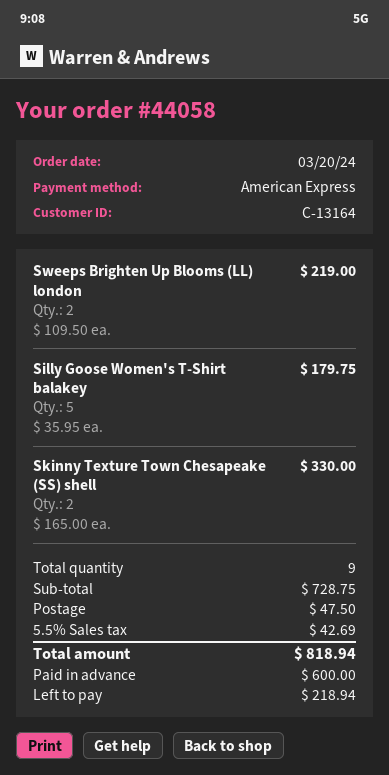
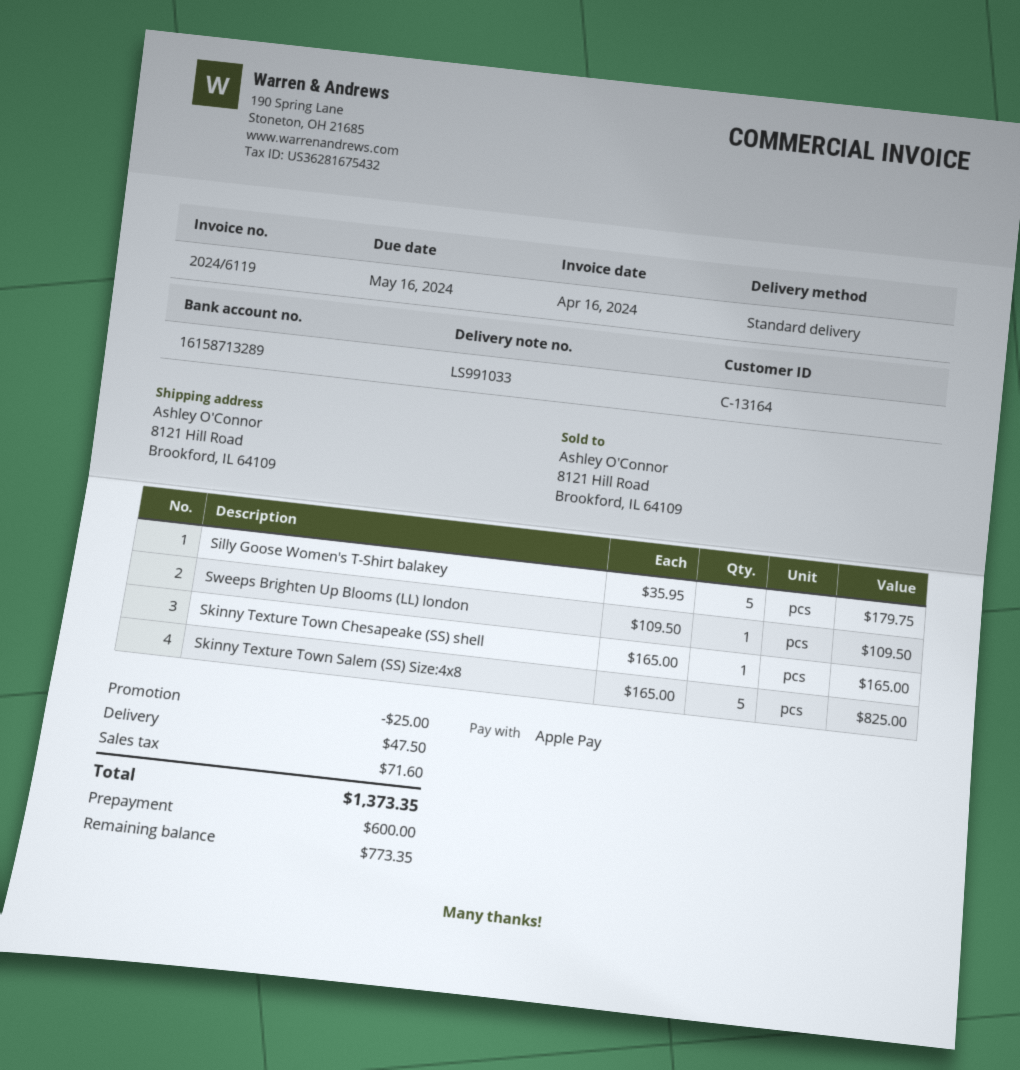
payment method: American Express -> Apple Pay
Sweeps Brighten Up Blooms (LL) london: 2 x 109.50 = 219.00 -> 1 x 109.50 = 109.50
Skinny Texture Town Chesapeake (SS) shell: 2 x 165.00 = 330.00 -> 1 x 165.00 = 165.00
Skinny Texture Town Salem (SS) Size:4x8: none -> 5 x 165.00 = 825.00
discount: none -> 25.00
tax: 42.69 -> 71.60
total: 818.94 -> 1373.35
balance: 218.94 -> 773.35

